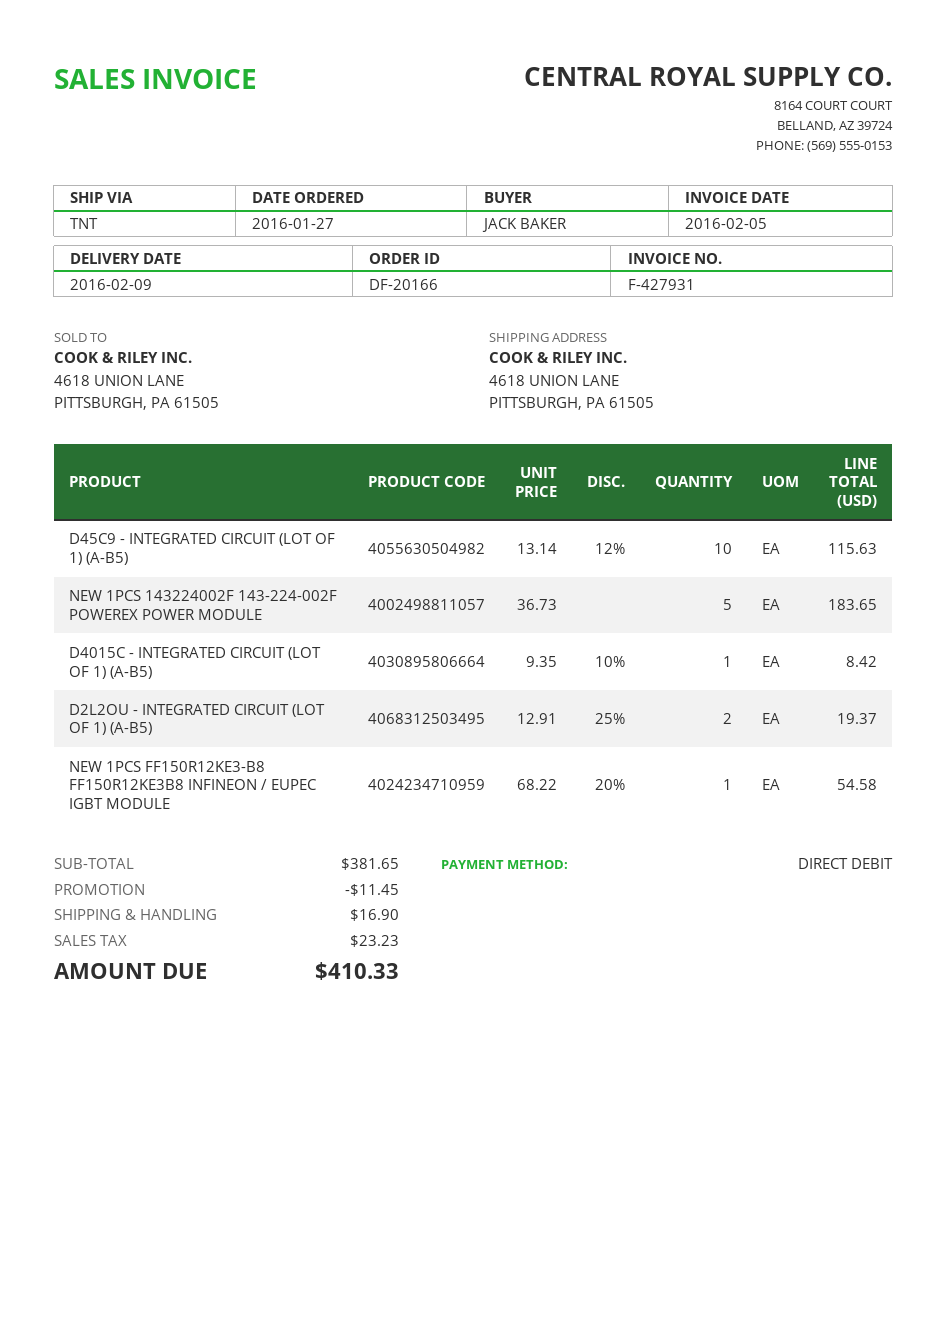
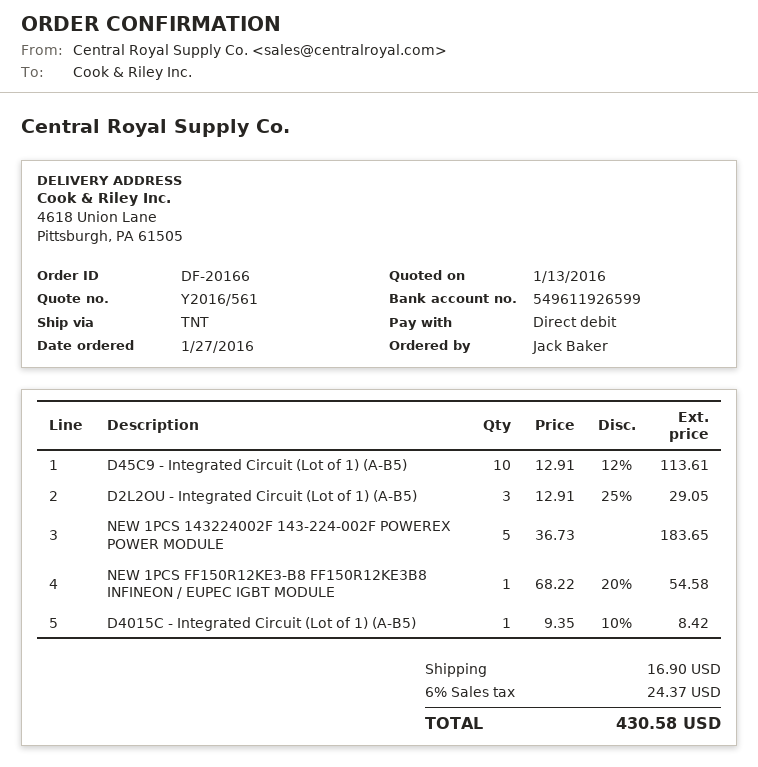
D45C9 - INTEGRATED CIRCUIT (LOT OF 1) (A-B5): 10 x 13.14 - 12% = 115.63 -> 10 x 12.91 - 12% = 113.61
D2L2OU - INTEGRATED CIRCUIT (LOT OF 1) (A-B5): 2 x 12.91 - 25% = 19.37 -> 3 x 12.91 - 25% = 29.05
discount: 11.45 -> none
tax: 23.23 -> 24.37
total: 410.33 -> 430.58

